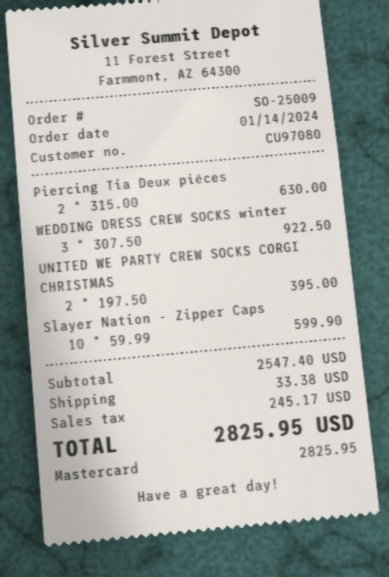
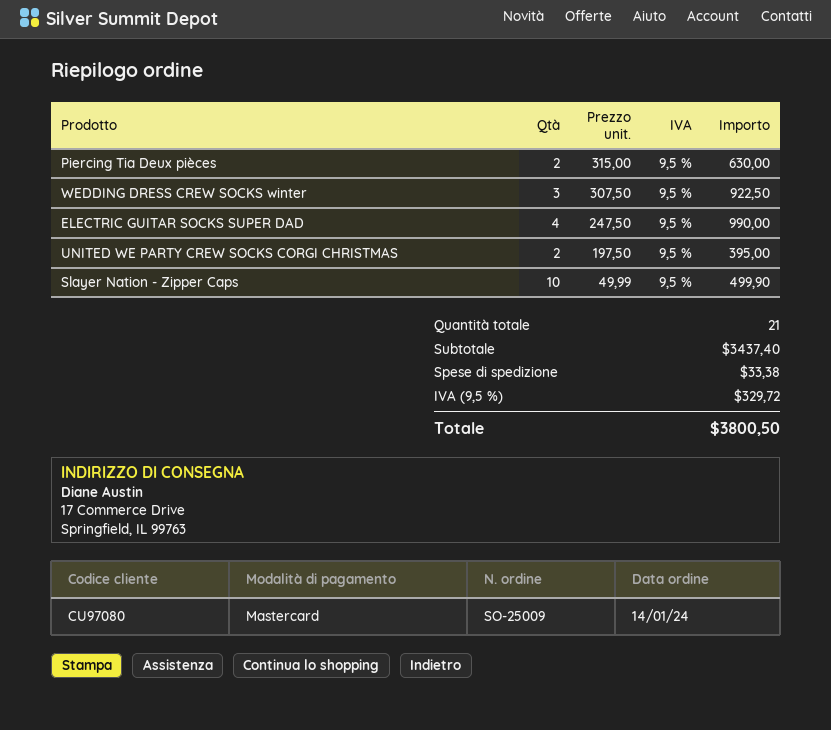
Slayer Nation - Zipper Caps: 10 x 59.99 = 599.90 -> 10 x 49.99 = 499.90
ELECTRIC GUITAR SOCKS SUPER DAD: none -> 4 x 247.50 = 990.00
subtotal: 2547.40 -> 3437.40
tax: 245.17 -> 329.72
total: 2825.95 -> 3800.50

